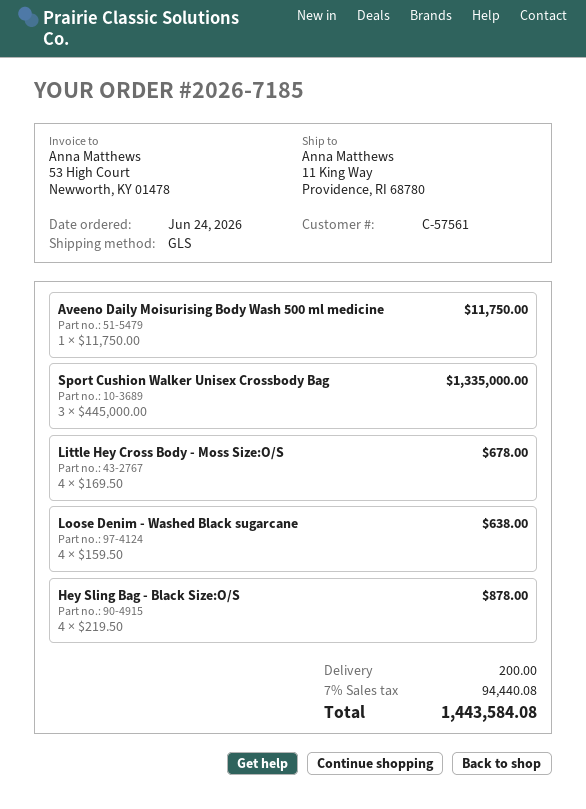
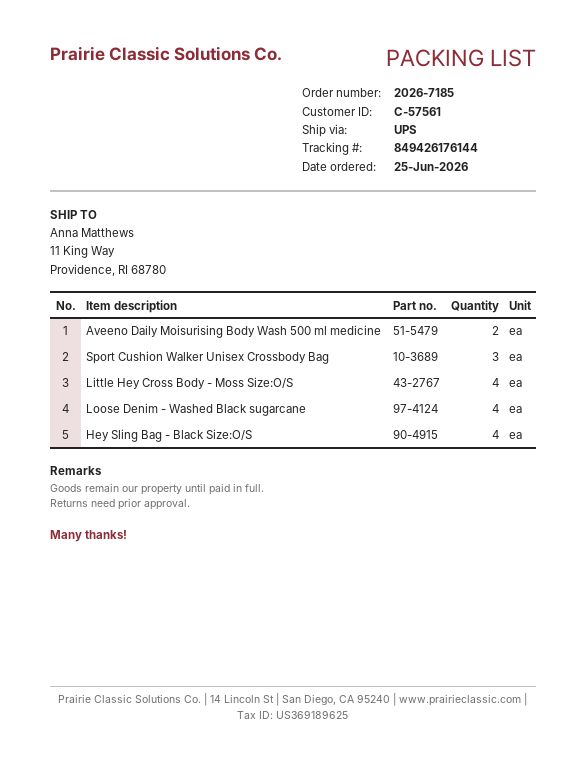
order date: 2026-06-24 -> 2026-06-25
shipping method: GLS -> UPS
Aveeno Daily Moisurising Body Wash 500 ml medicine: 1 -> 2

